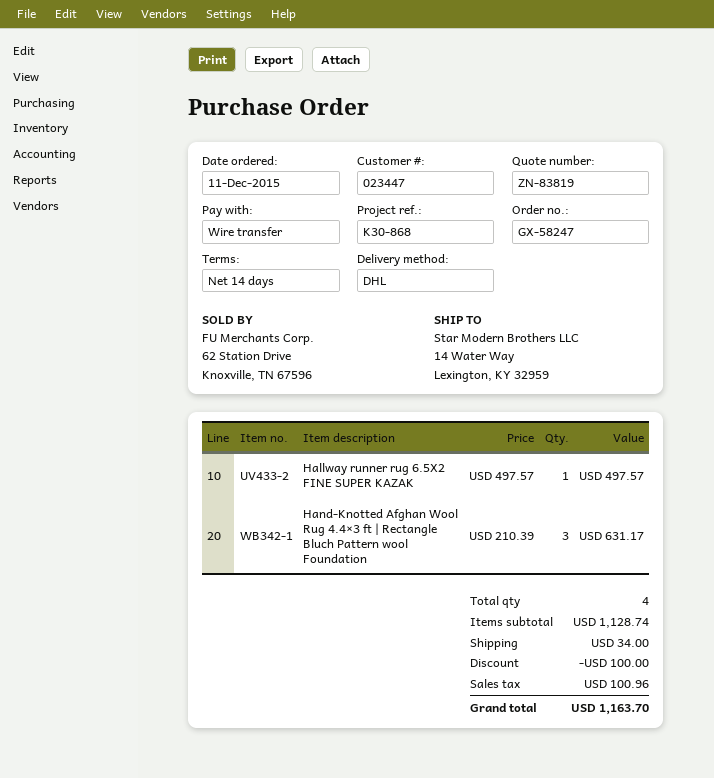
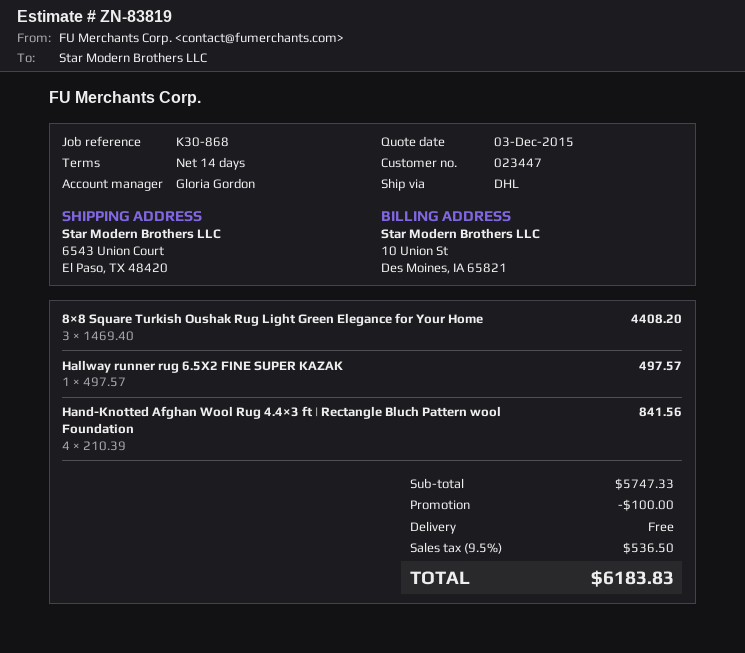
ship to: 14 Water Way, Lexington, KY 32959 -> 6543 Union Court, El Paso, TX 48420
Hand-Knotted Afghan Wool Rug 4.4×3 ft | Rectangle Bluch Pattern wool Foundation: 3 x 210.39 = 631.17 -> 4 x 210.39 = 841.56
8×8 Square Turkish Oushak Rug Light Green Elegance for Your Home: none -> 3 x 1469.40 = 4408.20
subtotal: 1128.74 -> 5747.33
shipping: 34.00 -> 0.00
tax: 100.96 -> 536.50
total: 1163.70 -> 6183.83

